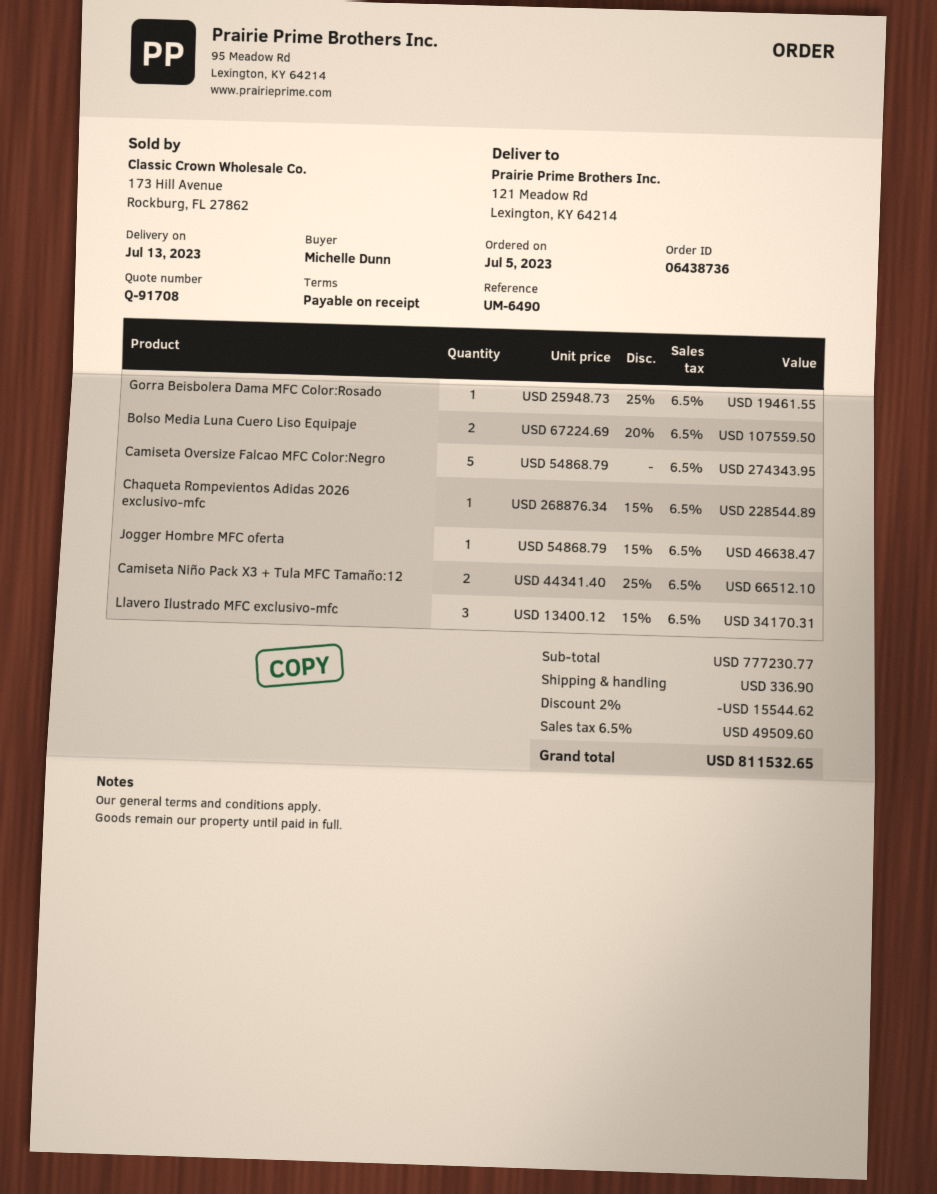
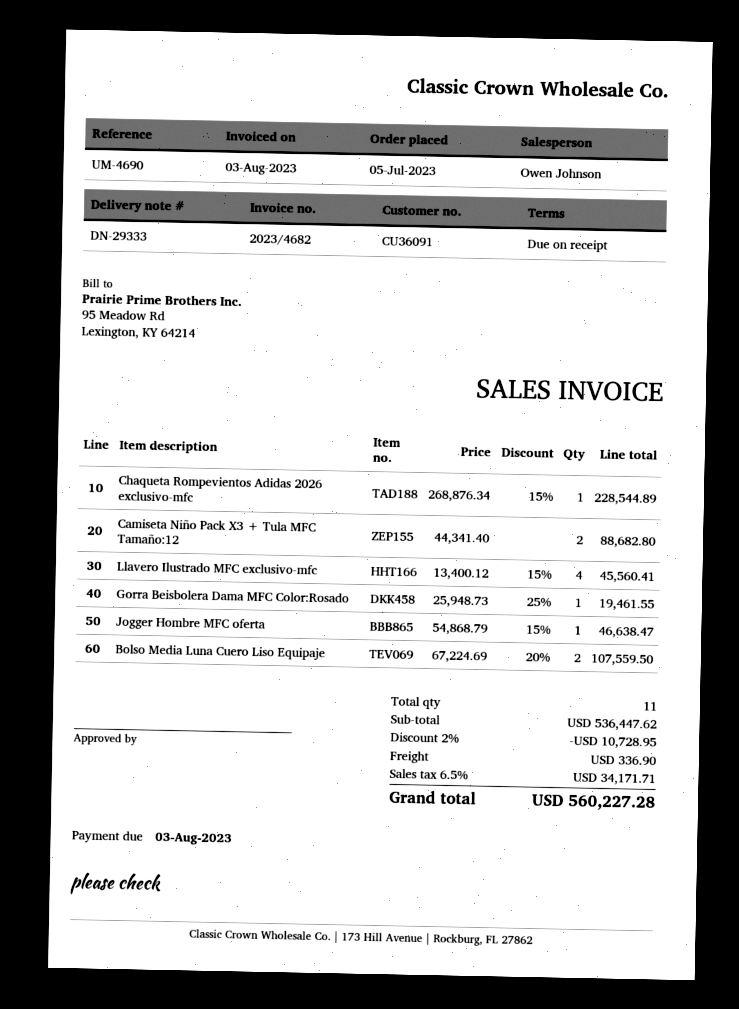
reference: UM-6490 -> UM-4690
Camiseta Oversize Falcao MFC Color:Negro: 5 x 54868.79 = 274343.95 -> none
Camiseta Niño Pack X3 + Tula MFC Tamaño:12: 2 x 44341.40 - 25% = 66512.10 -> 2 x 44341.40 = 88682.80
Llavero Ilustrado MFC exclusivo-mfc: 3 x 13400.12 - 15% = 34170.31 -> 4 x 13400.12 - 15% = 45560.41
subtotal: 777230.77 -> 536447.62
discount: 2% = 15544.62 -> 2% = 10728.95
tax: 6.5% = 49509.60 -> 6.5% = 34171.71
total: 811532.65 -> 560227.28

